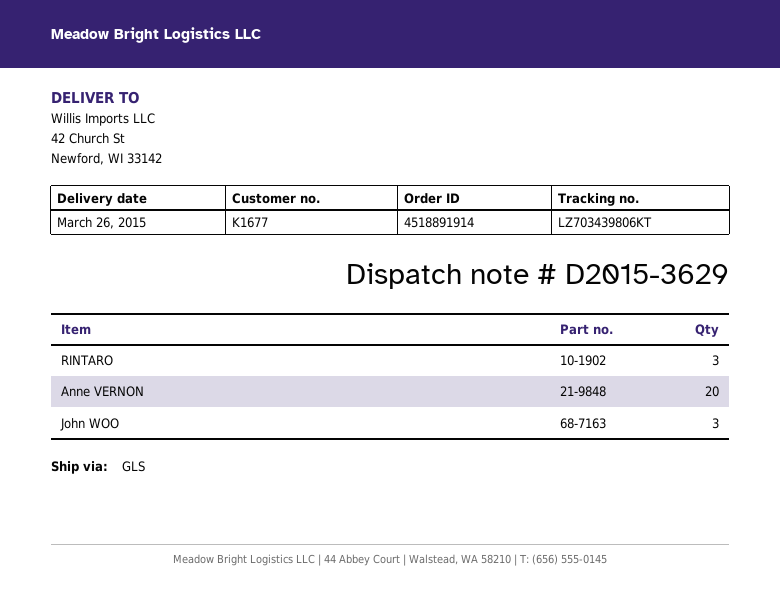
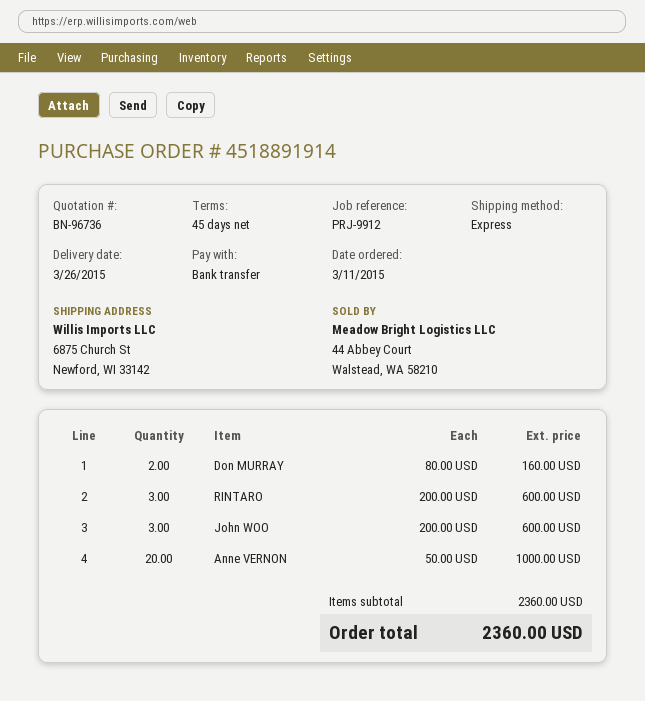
shipping method: GLS -> express
ship to: 42 Church St, Newford, WI 33142 -> 6875 Church St, Newford, WI 33142
Don MURRAY: none -> 2

